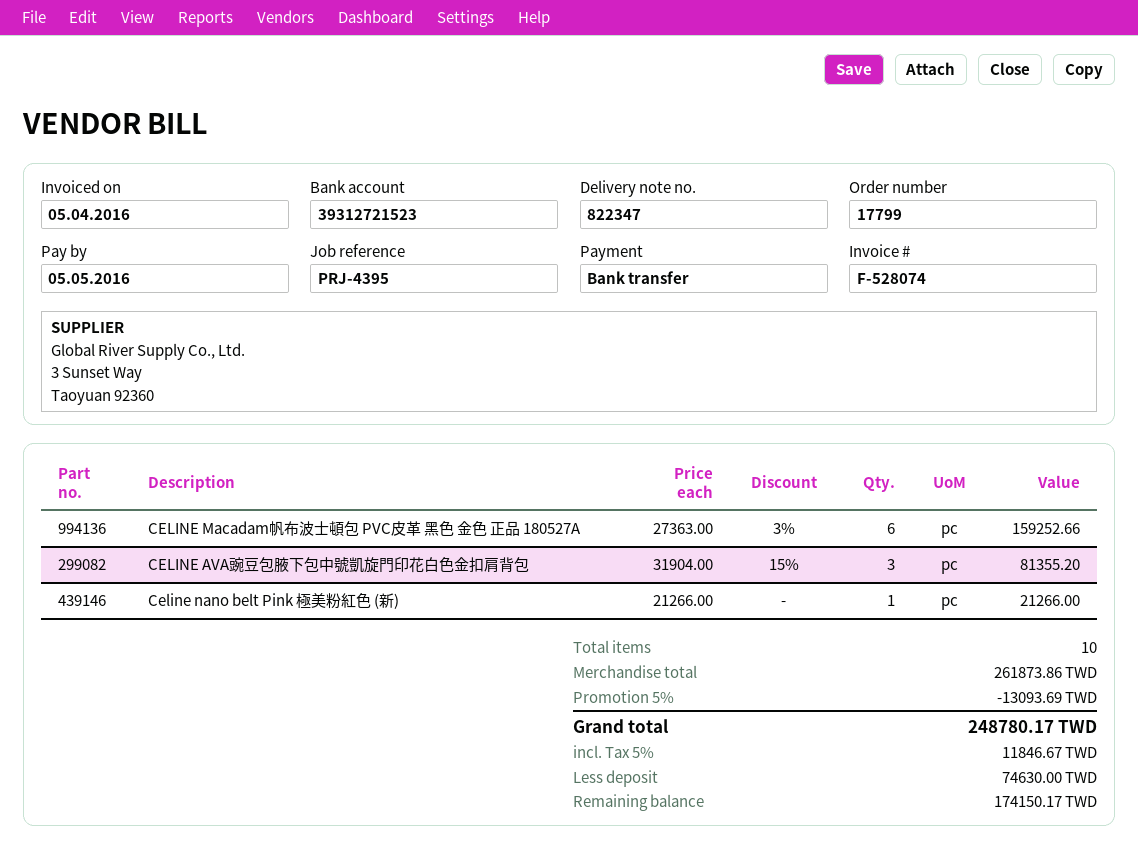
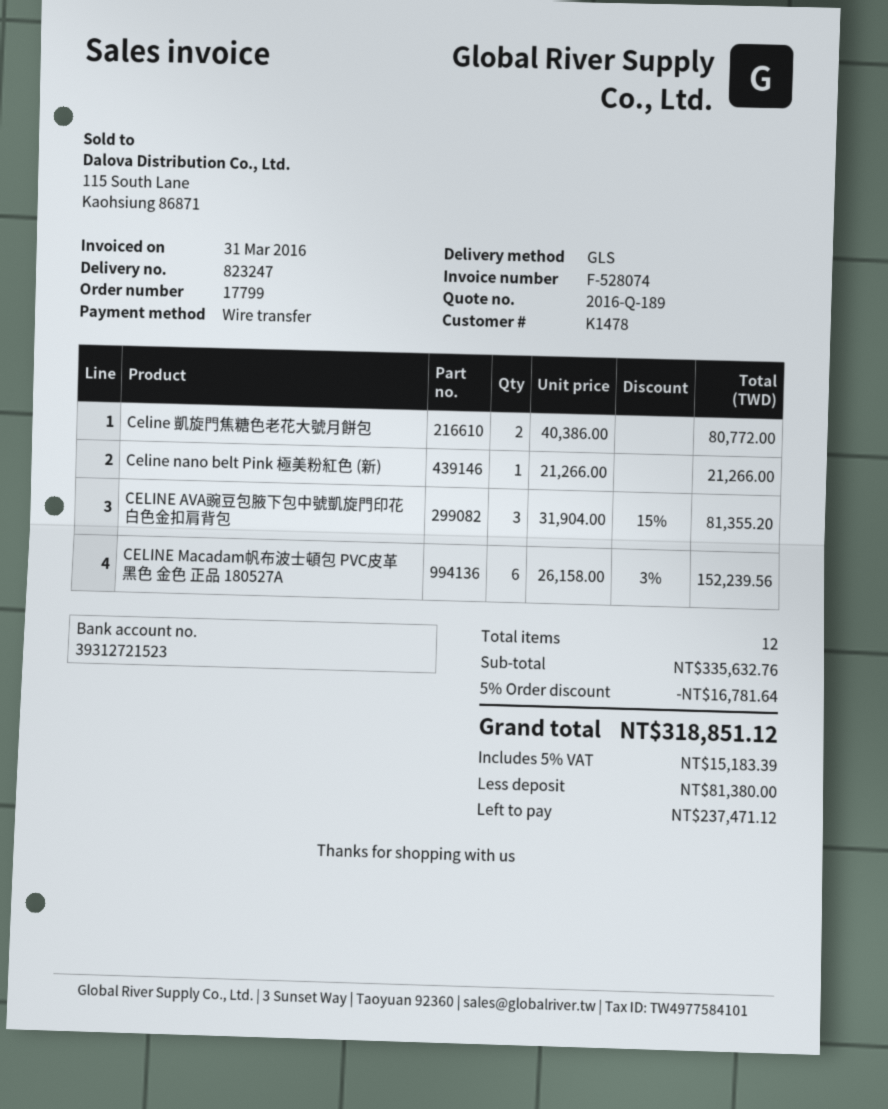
delivery note number: 822347 -> 823247
invoice date: 2016-04-05 -> 2016-03-31
CELINE Macadam帆布波士頓包 PVC皮革 黑色 金色 正品 180527A: 6 x 27363.00 - 3% = 159252.66 -> 6 x 26158.00 - 3% = 152239.56
Celine 凱旋門焦糖色老花大號月餅包: none -> 2 x 40386.00 = 80772.00
total quantity: 10 -> 12
subtotal: 261873.86 -> 335632.76
discount: 5% = 13093.69 -> 5% = 16781.64
tax: 5% = 11846.67 -> 5% = 15183.39
total: 248780.17 -> 318851.12
deposit: 74630.00 -> 81380.00
balance: 174150.17 -> 237471.12

